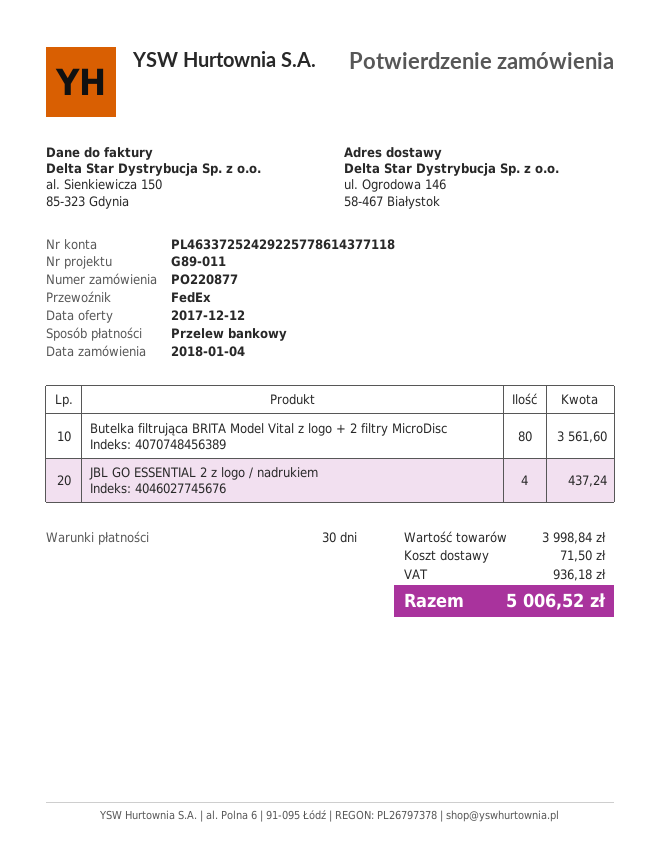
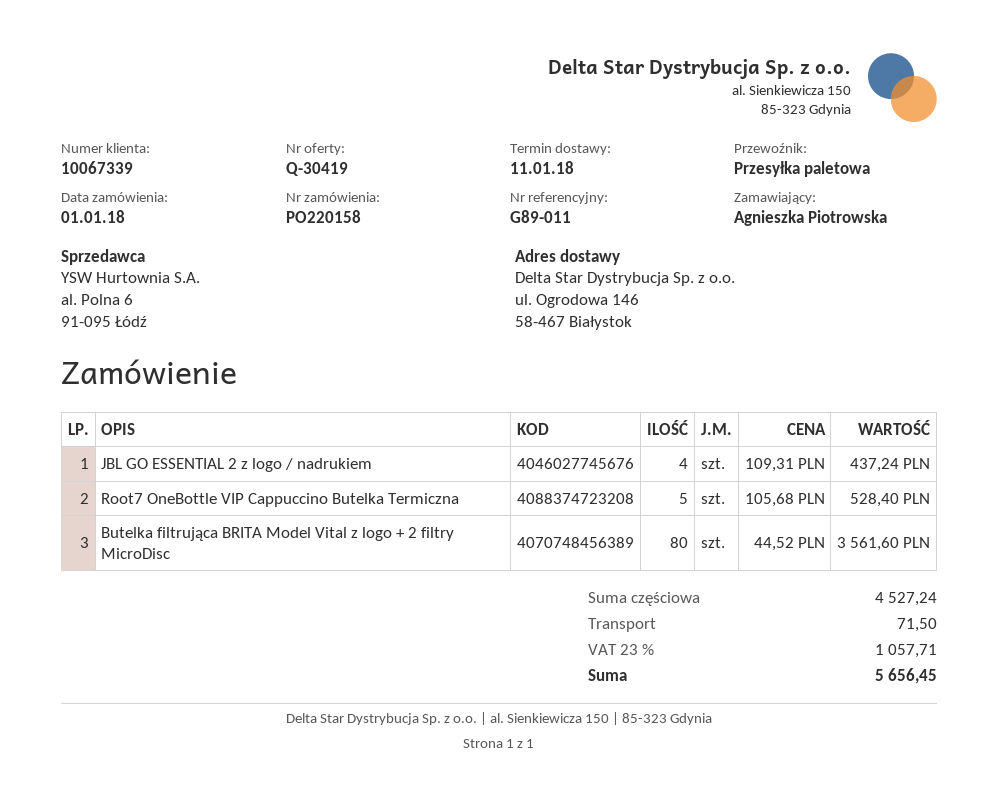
order number: PO220877 -> PO220158
order date: 2018-01-04 -> 2018-01-01
shipping method: FedEx -> pallet freight
Root7 OneBottle VIP Cappuccino Butelka Termiczna: none -> 5 for 528.40
subtotal: 3998.84 -> 4527.24
tax: 936.18 -> 1057.71
total: 5006.52 -> 5656.45

